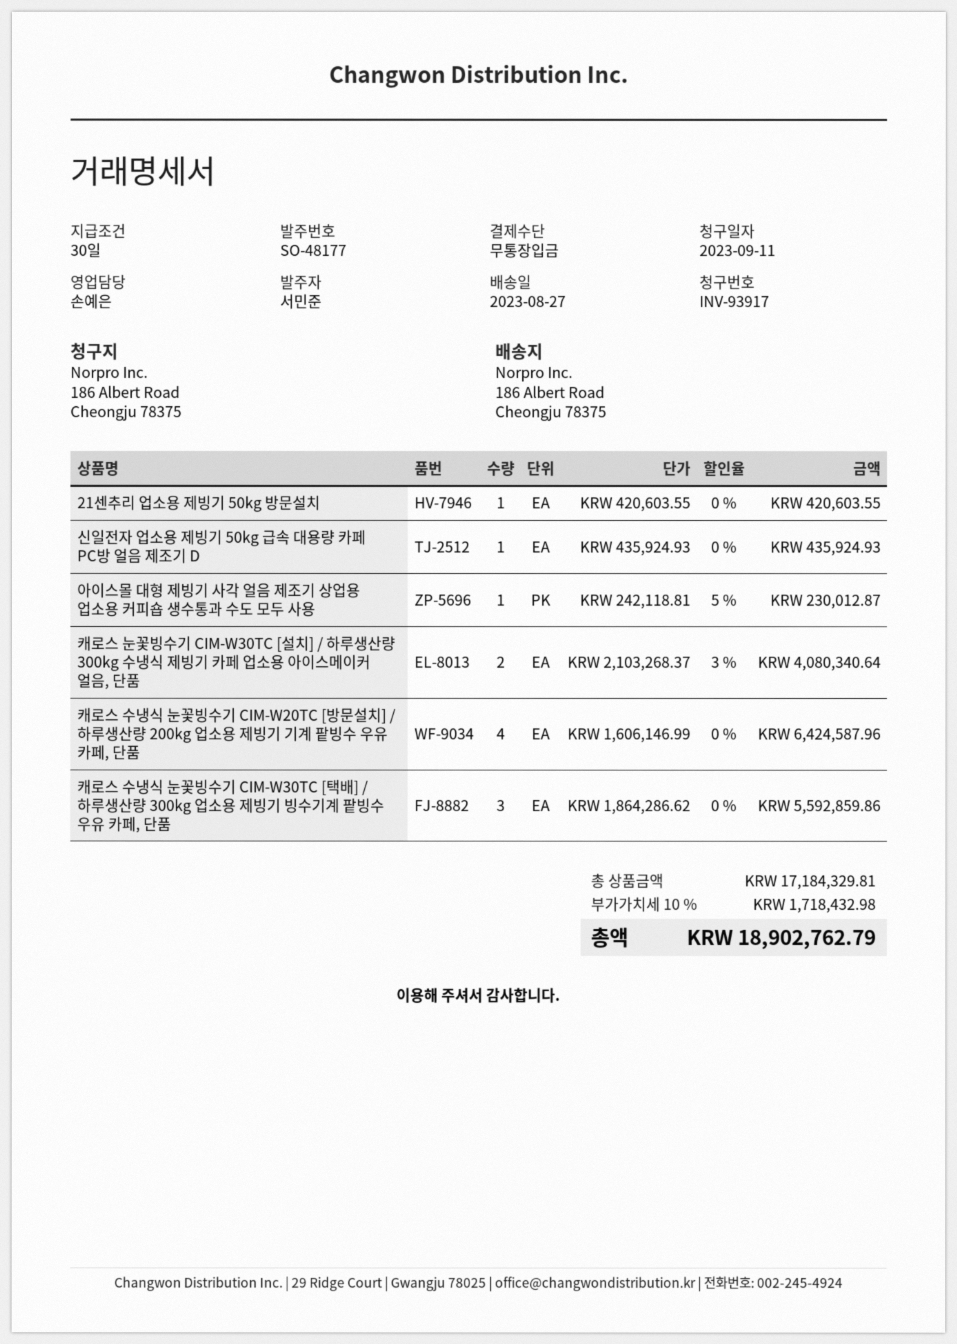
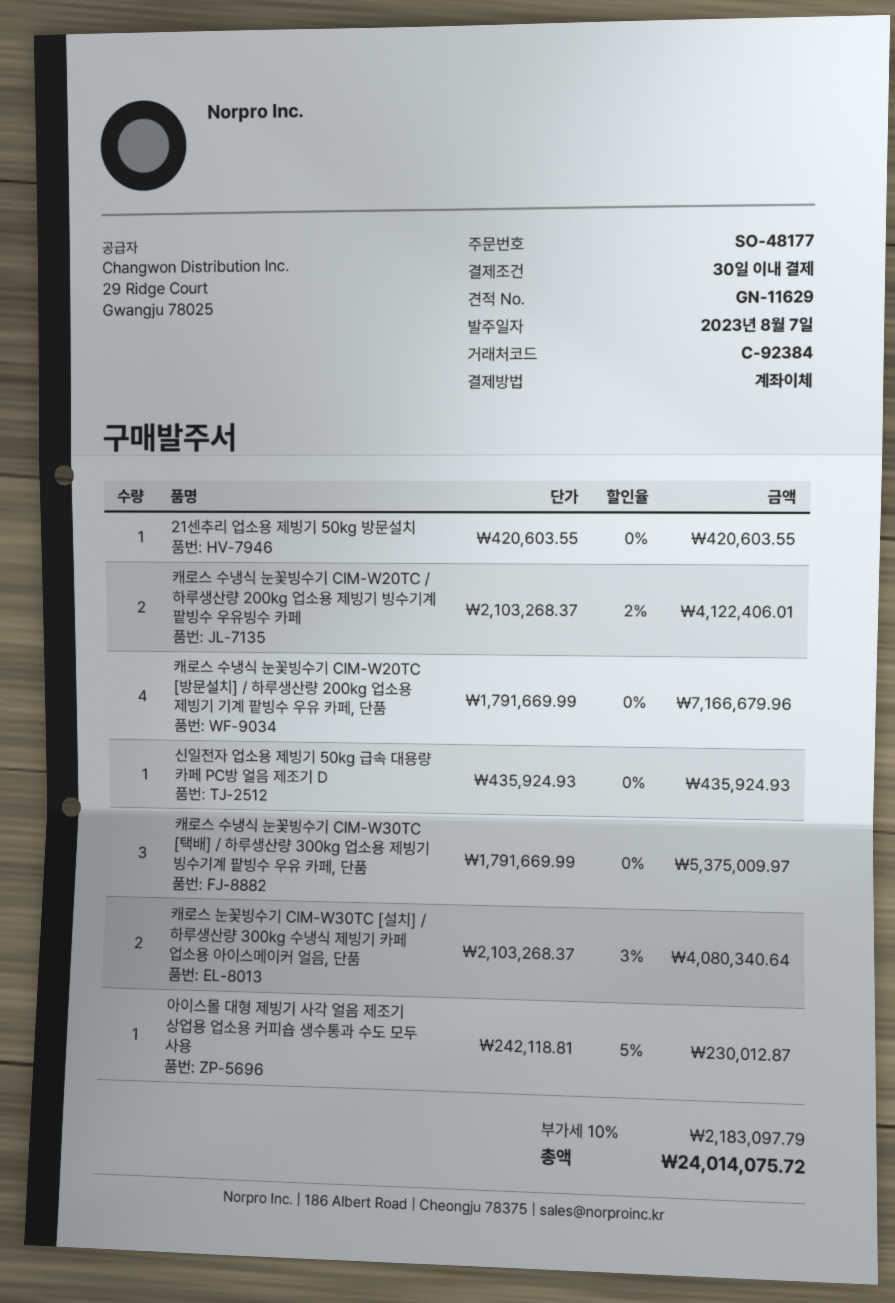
캐로스 수냉식 눈꽃빙수기 CIM-W20TC [방문설치] / 하루생산량 200kg 업소용 제빙기 기계 팥빙수 우유 카페, 단품: 4 x 1606146.99 = 6424587.96 -> 4 x 1791669.99 = 7166679.96
캐로스 수냉식 눈꽃빙수기 CIM-W30TC [택배] / 하루생산량 300kg 업소용 제빙기 빙수기계 팥빙수 우유 카페, 단품: 3 x 1864286.62 = 5592859.86 -> 3 x 1791669.99 = 5375009.97
캐로스 수냉식 눈꽃빙수기 CIM-W20TC / 하루생산량 200kg 업소용 제빙기 빙수기계 팥빙수 우유빙수 카페: none -> 2 x 2103268.37 - 2% = 4122406.01
tax: 10% = 1718432.98 -> 10% = 2183097.79
total: 18902762.79 -> 24014075.72

